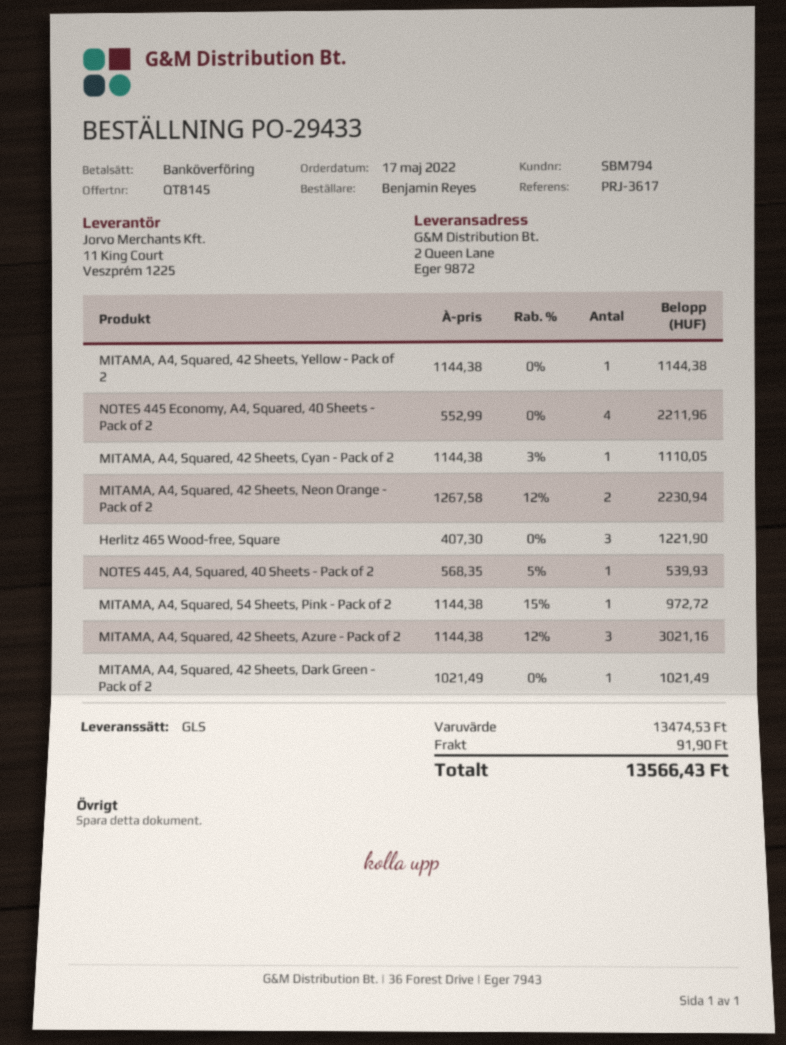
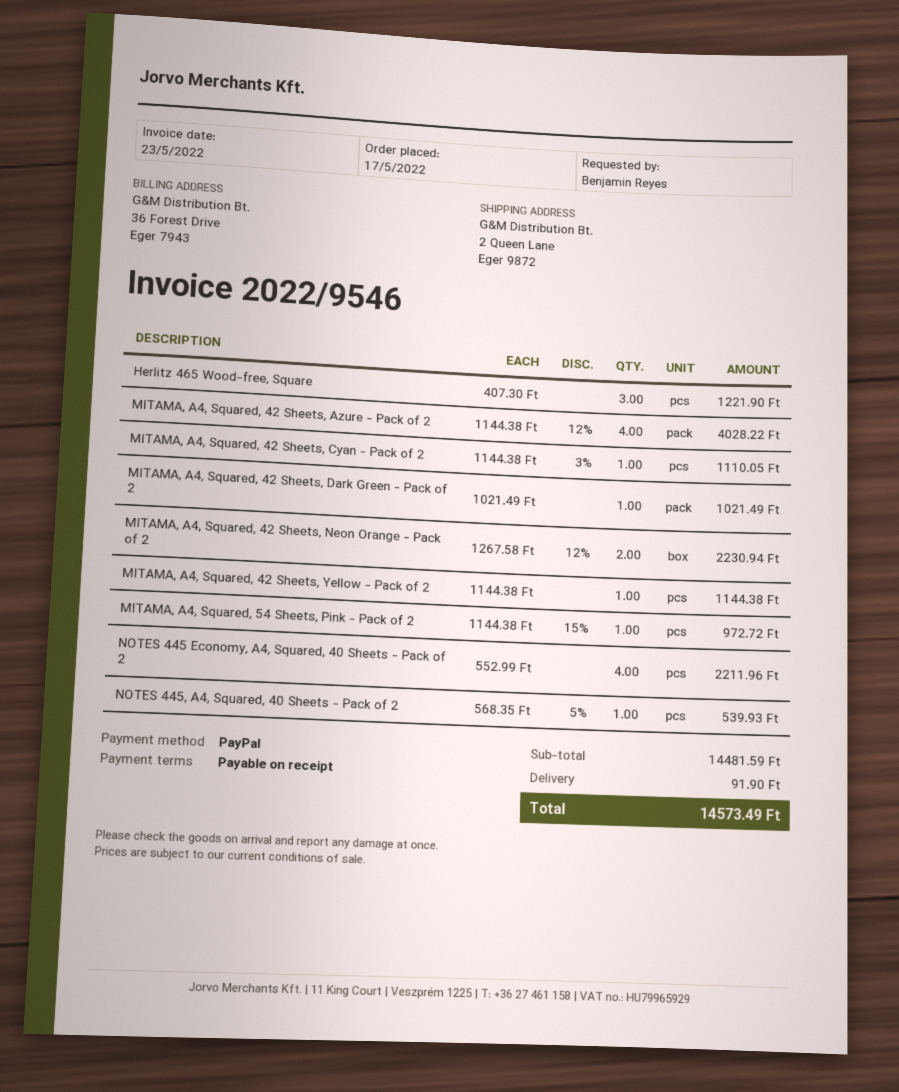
payment method: bank transfer -> PayPal
MITAMA, A4, Squared, 42 Sheets, Azure - Pack of 2: 3 x 1144.38 - 12% = 3021.16 -> 4 x 1144.38 - 12% = 4028.22
subtotal: 13474.53 -> 14481.59
total: 13566.43 -> 14573.49

